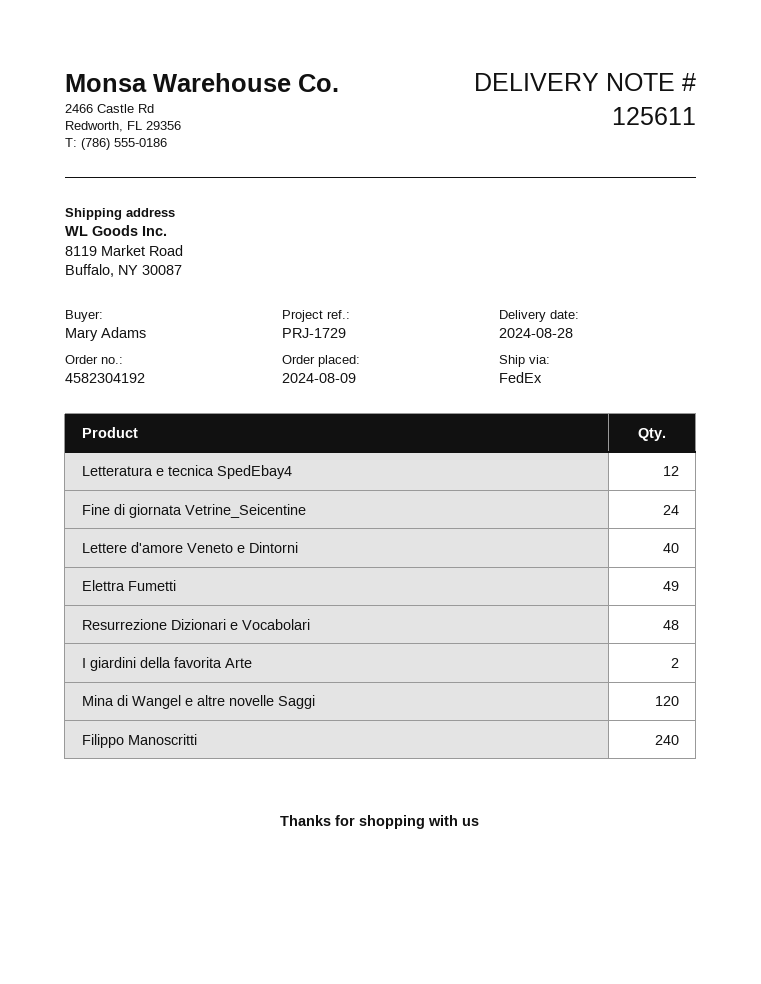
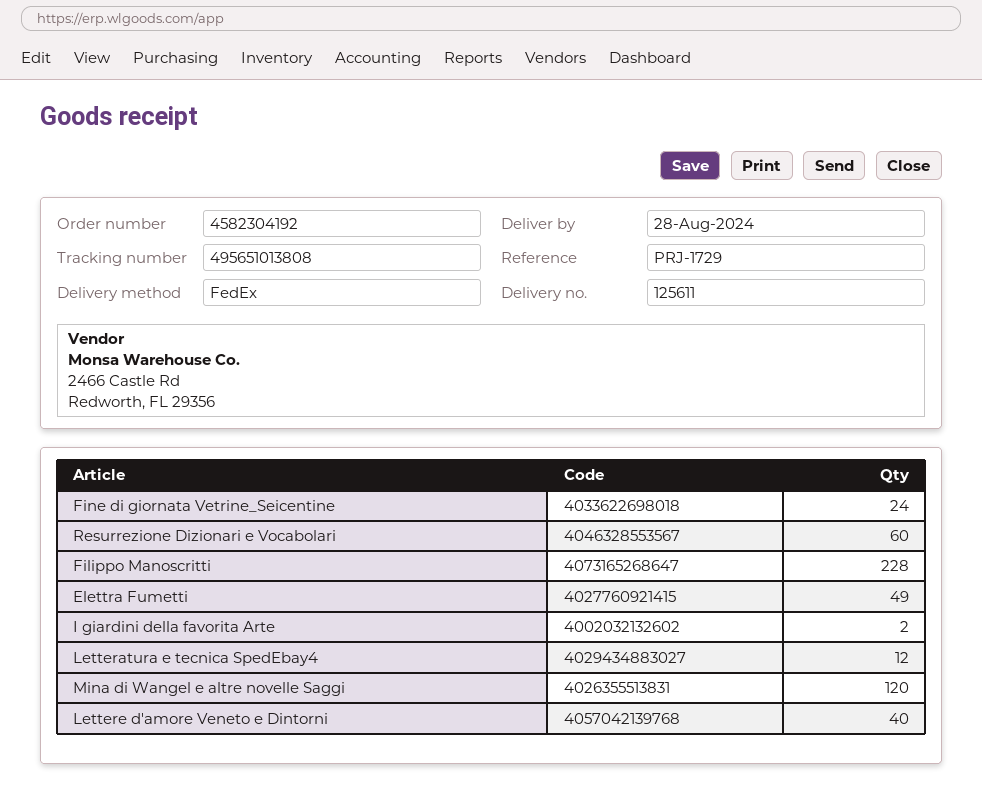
Resurrezione Dizionari e Vocabolari: 48 -> 60
Filippo Manoscritti: 240 -> 228

